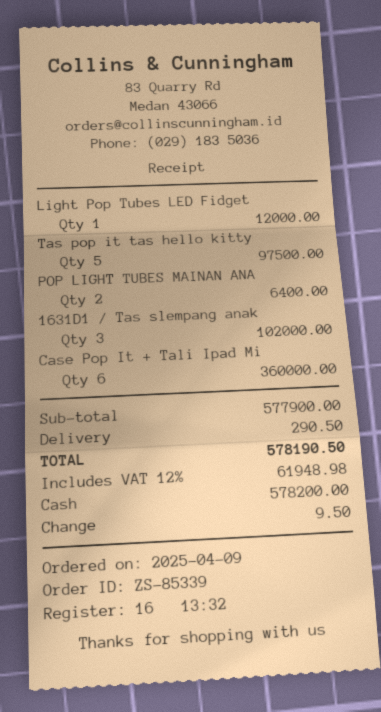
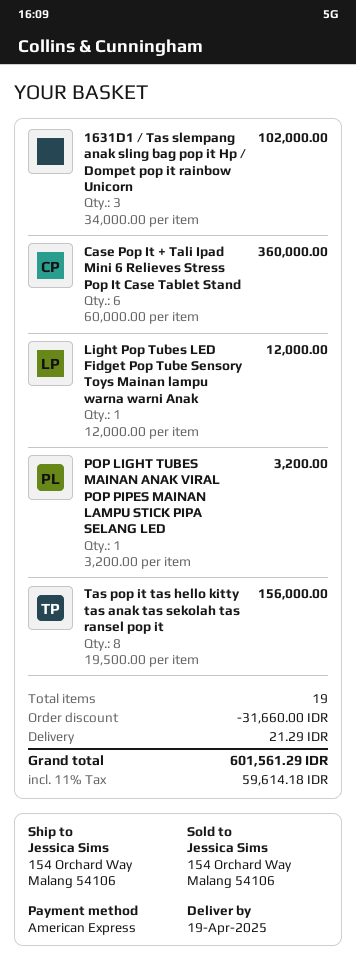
payment method: cash -> American Express
Tas pop it tas hello kitty: 5 for 97500.00 -> 8 for 156000.00
POP LIGHT TUBES MAINAN ANA: 2 for 6400.00 -> 1 for 3200.00
discount: none -> 31660.00
shipping: 290.50 -> 21.29
tax: 12% = 61948.98 -> 11% = 59614.18
total: 578190.50 -> 601561.29

